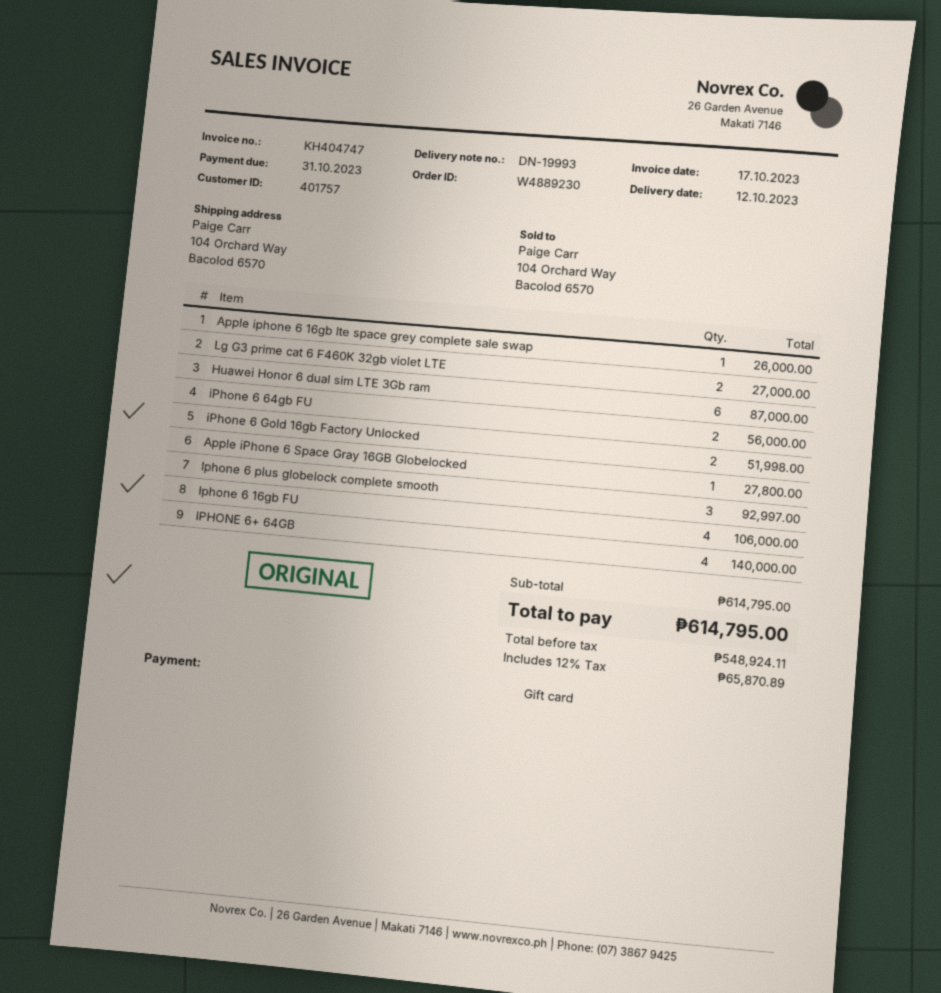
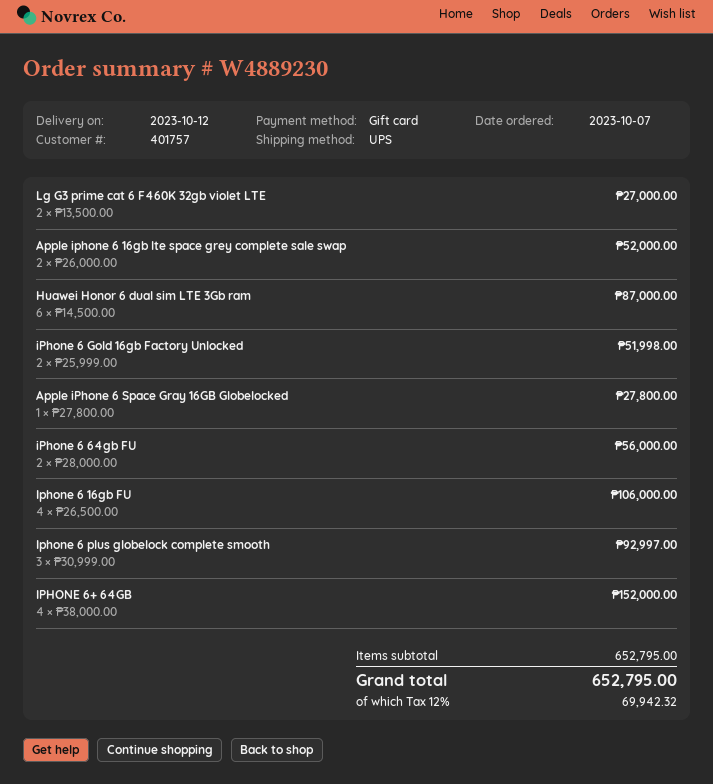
Apple iphone 6 16gb lte space grey complete sale swap: 1 for 26000.00 -> 2 for 52000.00
IPHONE 6+ 64GB: 4 for 140000.00 -> 4 for 152000.00
subtotal: 614795.00 -> 652795.00
tax: 12% = 65870.89 -> 12% = 69942.32
total: 614795.00 -> 652795.00

